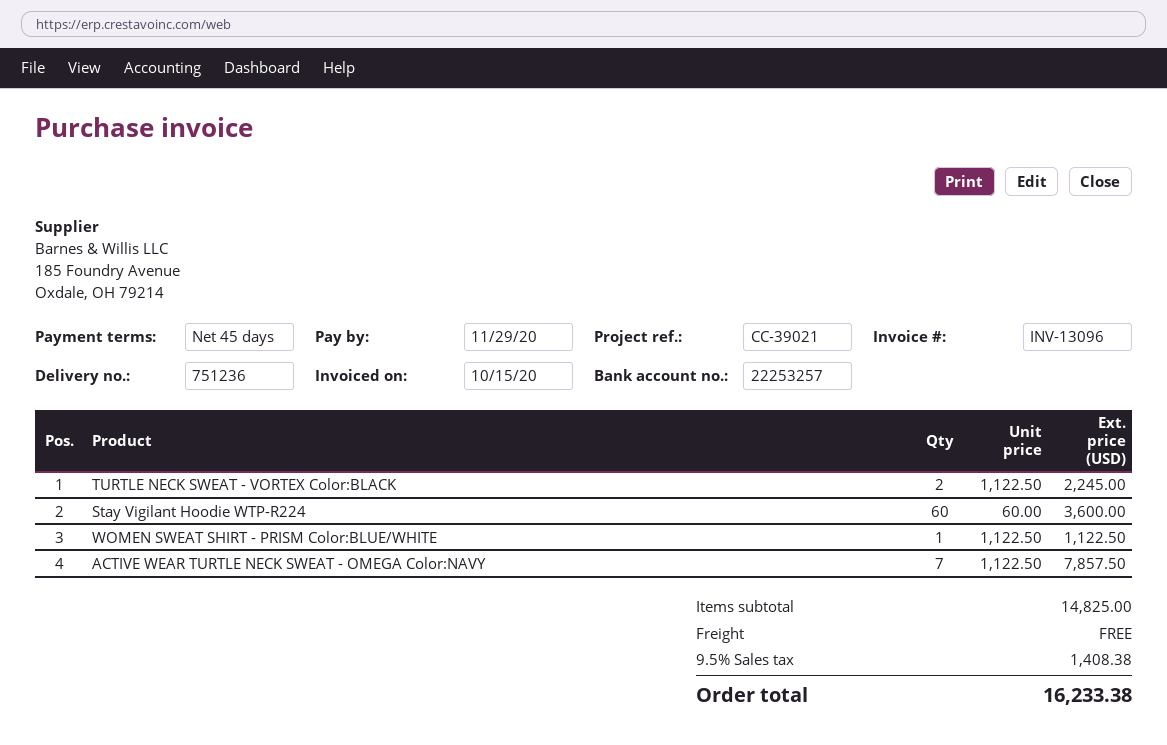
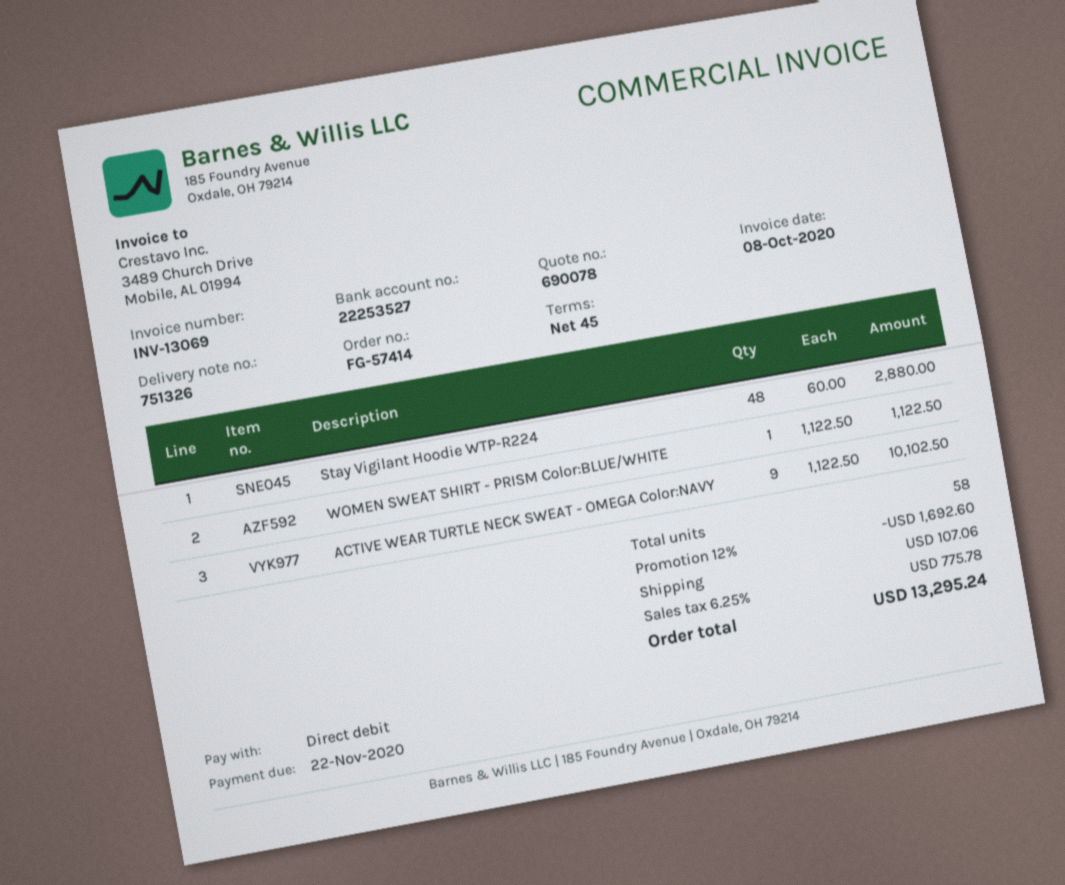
delivery note number: 751236 -> 751326
invoice number: INV-13096 -> INV-13069
invoice date: 2020-10-15 -> 2020-10-08
due date: 2020-11-29 -> 2020-11-22
bank account: 22253257 -> 22253527
TURTLE NECK SWEAT - VORTEX Color:BLACK: 2 x 1122.50 = 2245.00 -> none
Stay Vigilant Hoodie WTP-R224: 60 x 60.00 = 3600.00 -> 48 x 60.00 = 2880.00
ACTIVE WEAR TURTLE NECK SWEAT - OMEGA Color:NAVY: 7 x 1122.50 = 7857.50 -> 9 x 1122.50 = 10102.50
discount: none -> 12% = 1692.60
shipping: 0.00 -> 107.06
tax: 9.5% = 1408.38 -> 6.25% = 775.78
total: 16233.38 -> 13295.24

